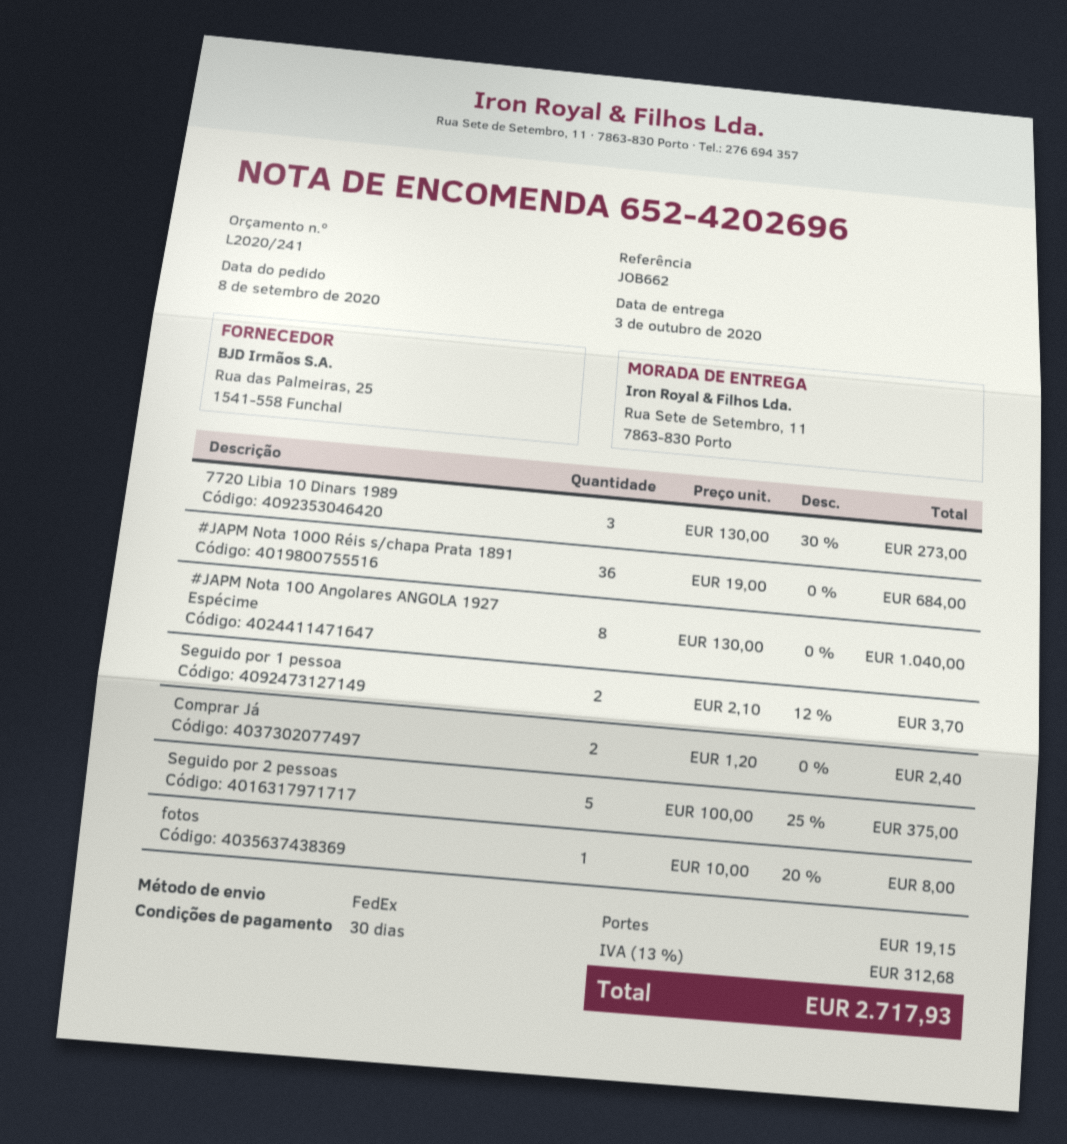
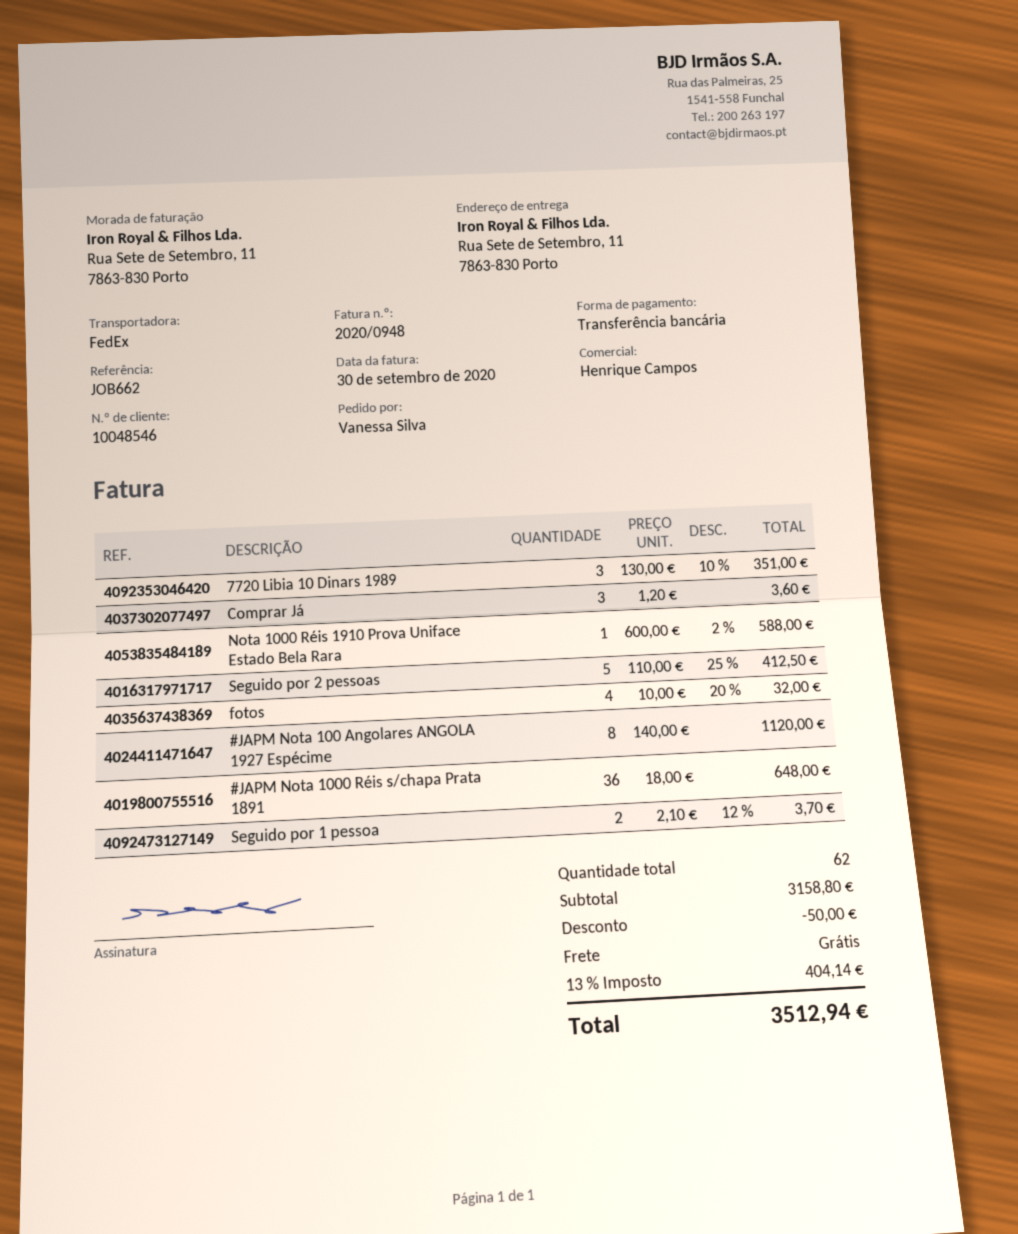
7720 Libia 10 Dinars 1989: 3 x 130.00 - 30% = 273.00 -> 3 x 130.00 - 10% = 351.00
#JAPM Nota 1000 Réis s/chapa Prata 1891: 36 x 19.00 = 684.00 -> 36 x 18.00 = 648.00
#JAPM Nota 100 Angolares ANGOLA 1927 Espécime: 8 x 130.00 = 1040.00 -> 8 x 140.00 = 1120.00
Comprar Já: 2 x 1.20 = 2.40 -> 3 x 1.20 = 3.60
Seguido por 2 pessoas: 5 x 100.00 - 25% = 375.00 -> 5 x 110.00 - 25% = 412.50
fotos: 1 x 10.00 - 20% = 8.00 -> 4 x 10.00 - 20% = 32.00
Nota 1000 Réis 1910 Prova Uniface Estado Bela Rara: none -> 1 x 600.00 - 2% = 588.00
discount: none -> 50.00
shipping: 19.15 -> 0.00
tax: 13% = 312.68 -> 13% = 404.14
total: 2717.93 -> 3512.94

